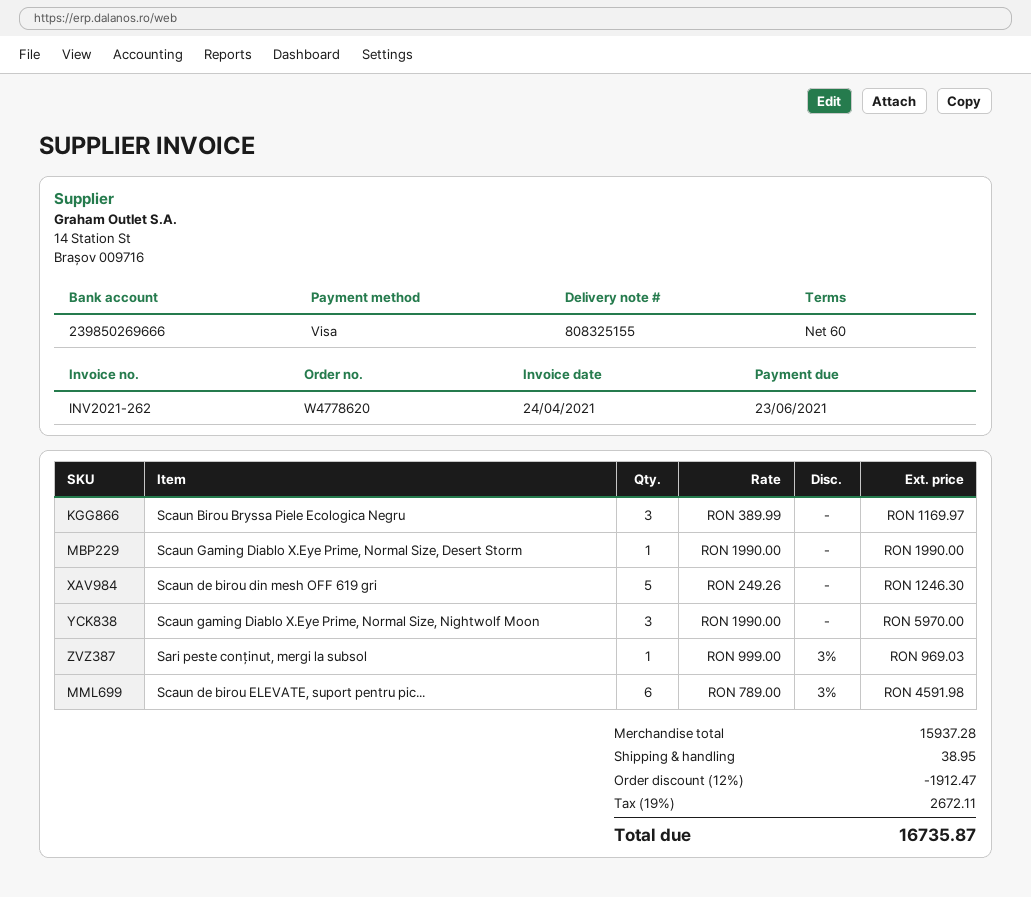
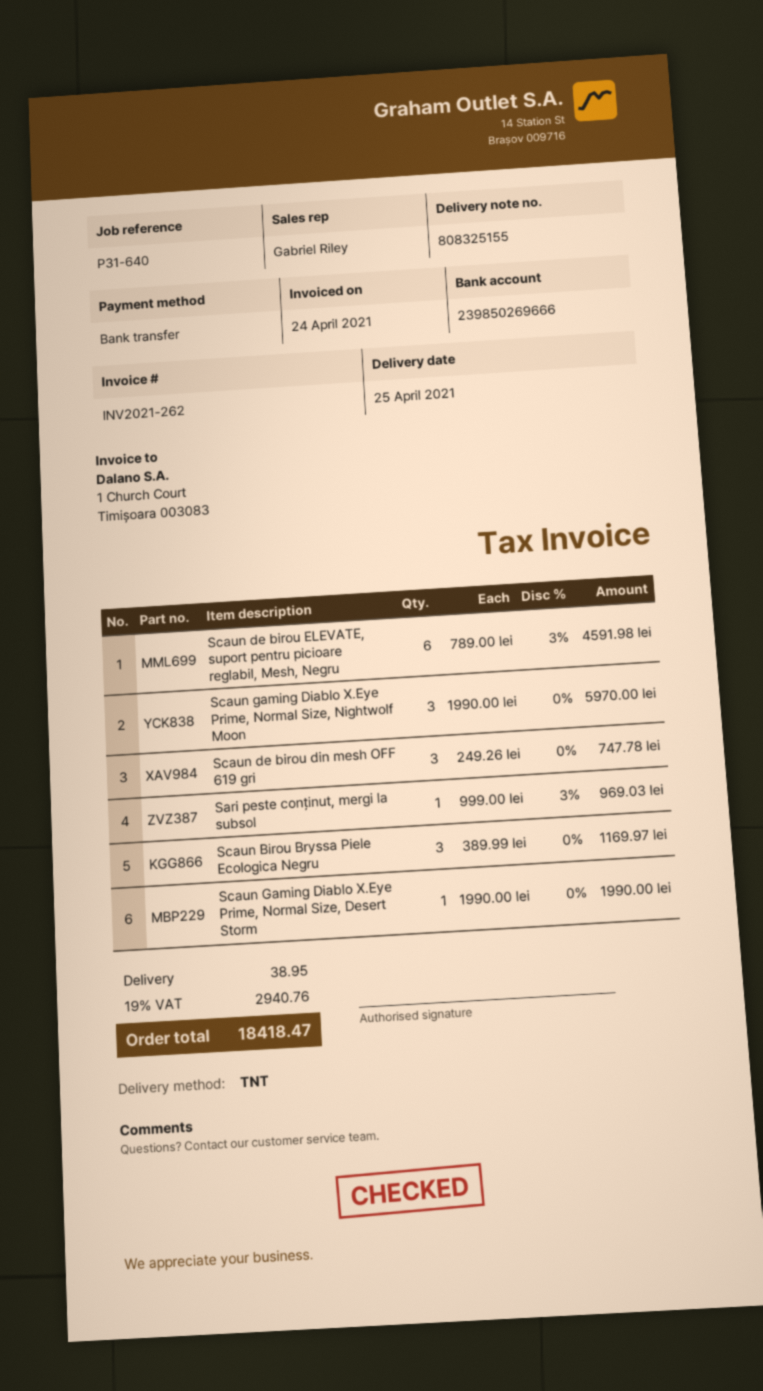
payment method: Visa -> bank transfer
Scaun de birou din mesh OFF 619 gri: 5 x 249.26 = 1246.30 -> 3 x 249.26 = 747.78
discount: 12% = 1912.47 -> none
tax: 19% = 2672.11 -> 19% = 2940.76
total: 16735.87 -> 18418.47

